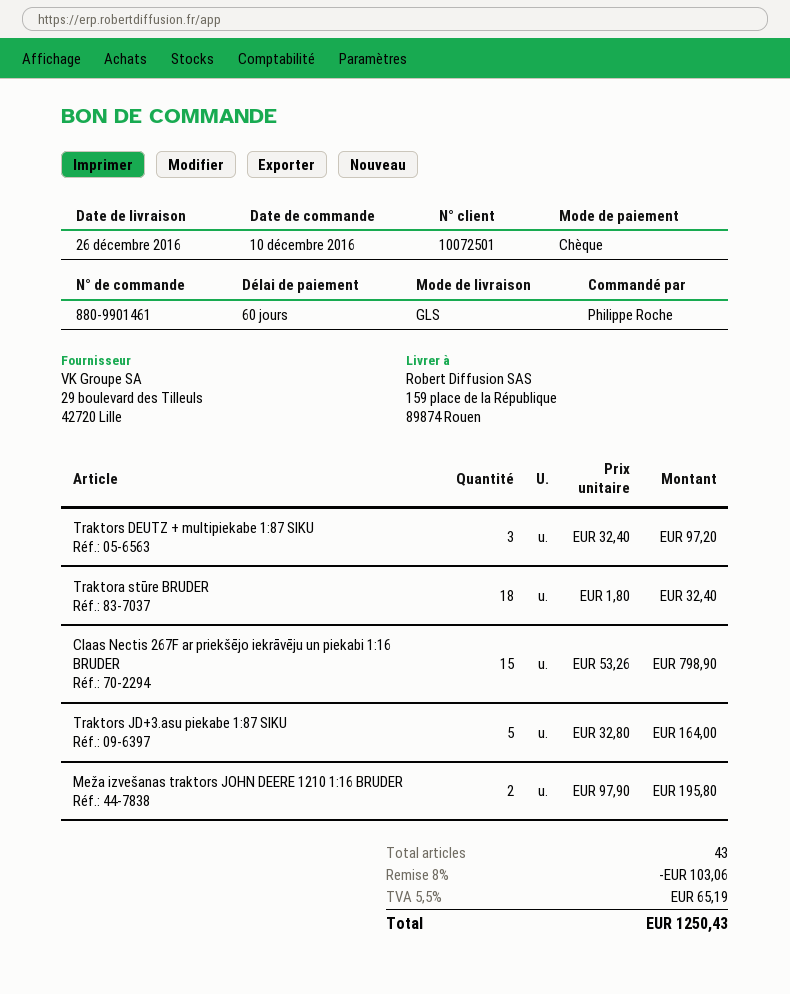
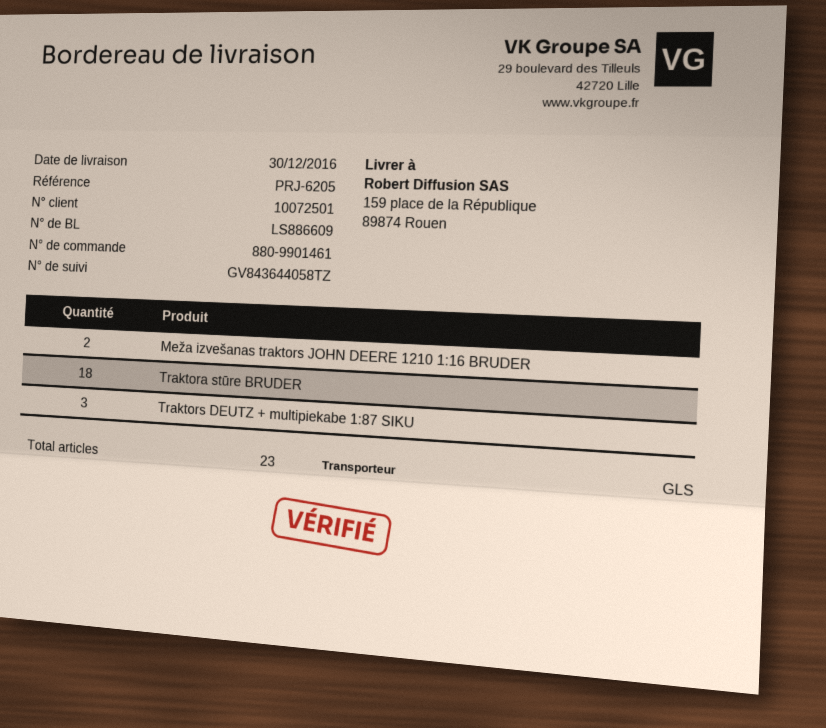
delivery date: 2016-12-26 -> 2016-12-30
Claas Nectis 267F ar priekšējo iekrāvēju un piekabi 1:16 BRUDER: 15 -> none
Traktors JD+3.asu piekabe 1:87 SIKU: 5 -> none
total quantity: 43 -> 23

